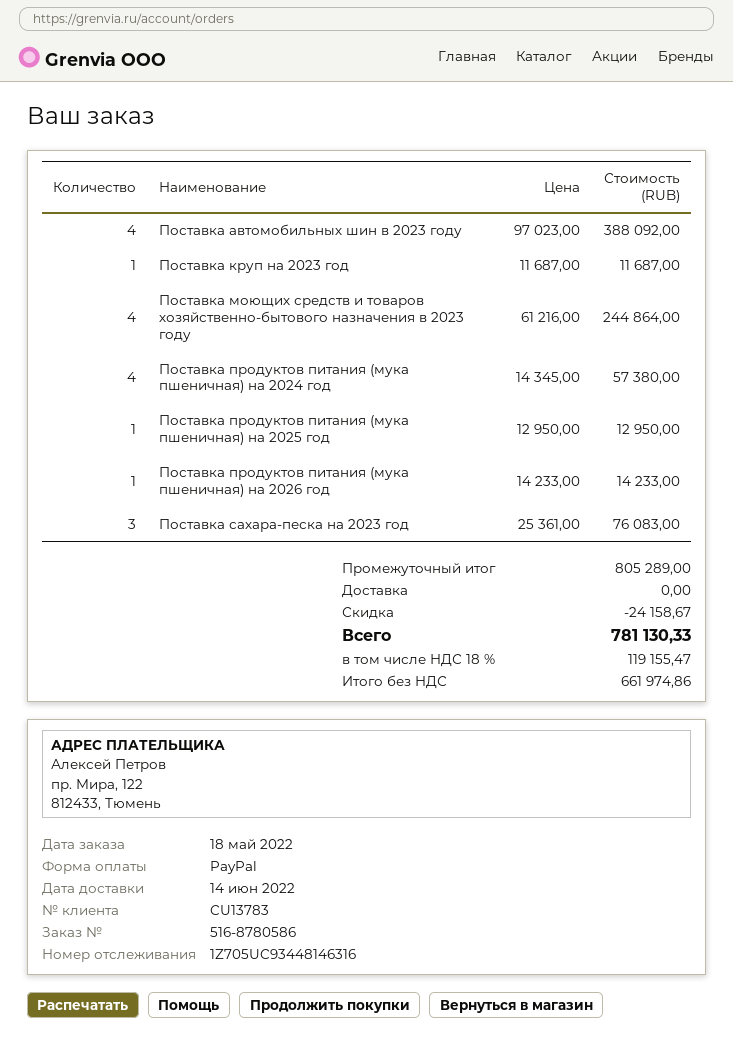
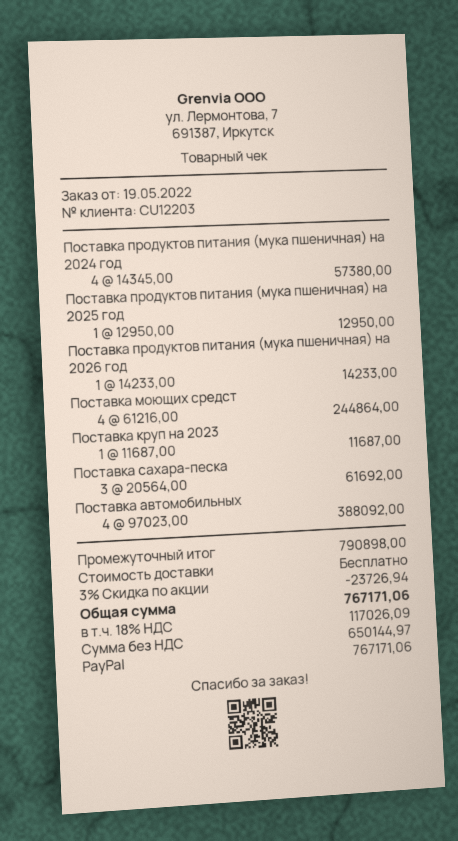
order date: 2022-05-18 -> 2022-05-19
customer number: CU13783 -> CU12203
Поставка сахара-песка на 2023 год: 3 x 25361.00 = 76083.00 -> 3 x 20564.00 = 61692.00
subtotal: 805289.00 -> 790898.00
discount: 24158.67 -> 23726.94
net: 661974.86 -> 650144.97
tax: 18% = 119155.47 -> 18% = 117026.09
total: 781130.33 -> 767171.06

